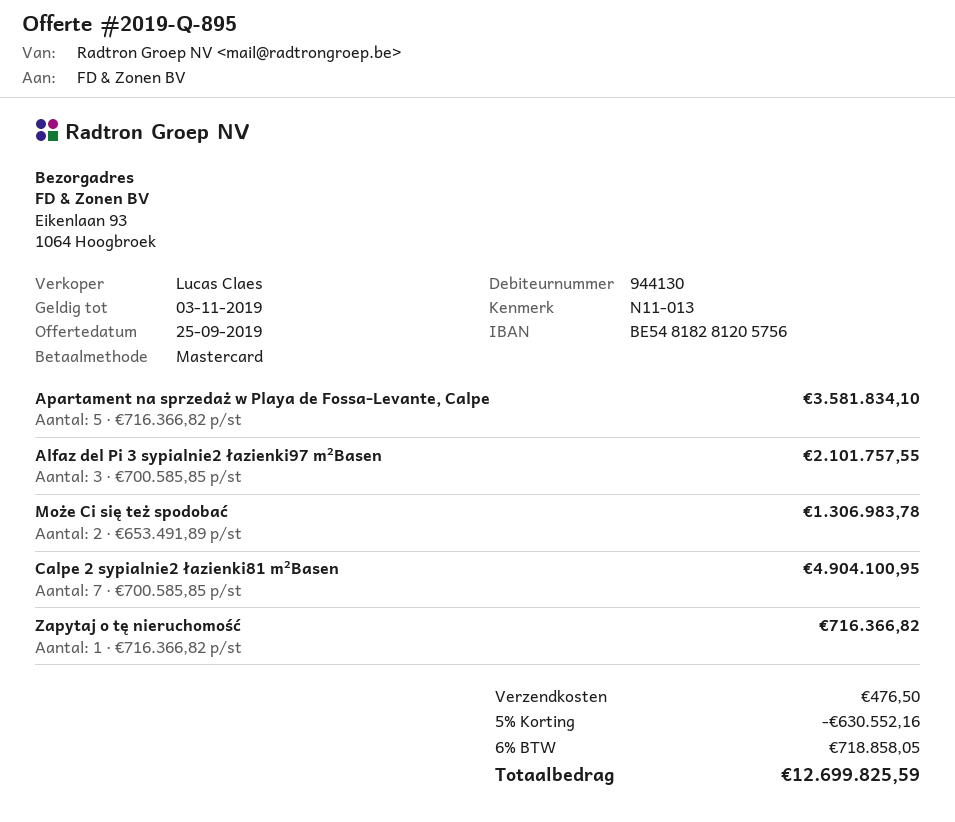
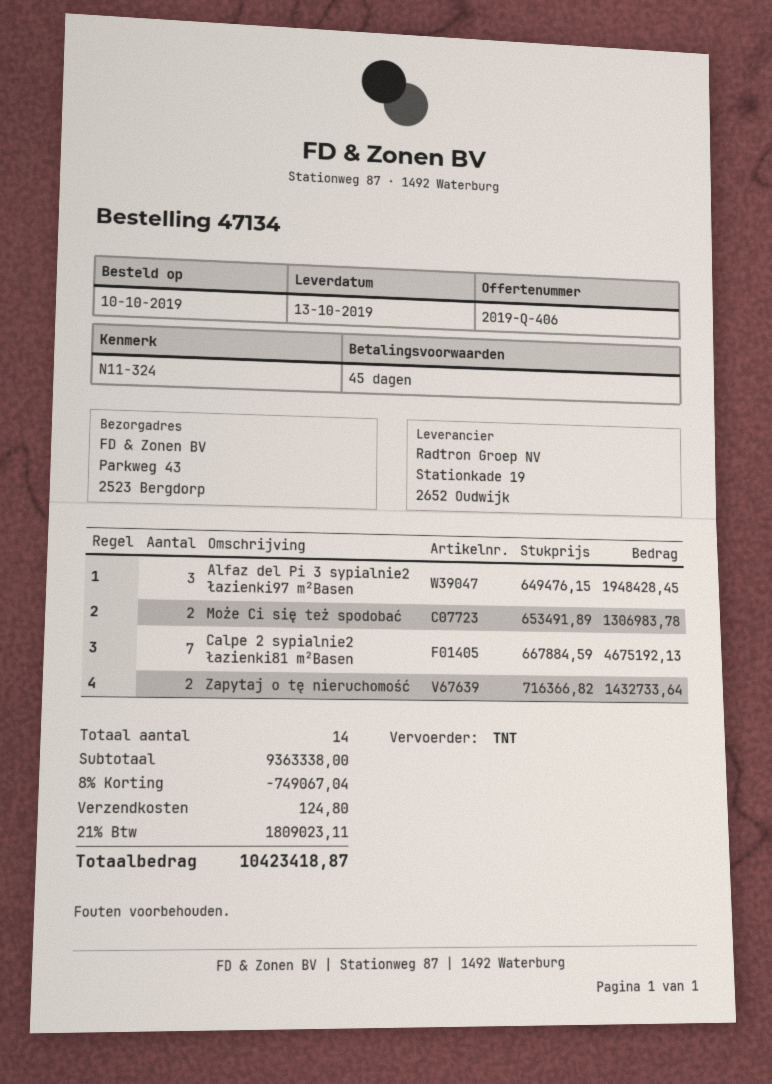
quote number: 2019-Q-895 -> 2019-Q-406
reference: N11-013 -> N11-324
ship to: Eikenlaan 93, 1064 Hoogbroek -> Parkweg 43, 2523 Bergdorp
Apartament na sprzedaż w Playa de Fossa-Levante, Calpe: 5 x 716366.82 = 3581834.10 -> none
Alfaz del Pi 3 sypialnie2 łazienki97 m²Basen: 3 x 700585.85 = 2101757.55 -> 3 x 649476.15 = 1948428.45
Calpe 2 sypialnie2 łazienki81 m²Basen: 7 x 700585.85 = 4904100.95 -> 7 x 667884.59 = 4675192.13
Zapytaj o tę nieruchomość: 1 x 716366.82 = 716366.82 -> 2 x 716366.82 = 1432733.64
discount: 5% = 630552.16 -> 8% = 749067.04
shipping: 476.50 -> 124.80
tax: 6% = 718858.05 -> 21% = 1809023.11
total: 12699825.59 -> 10423418.87

